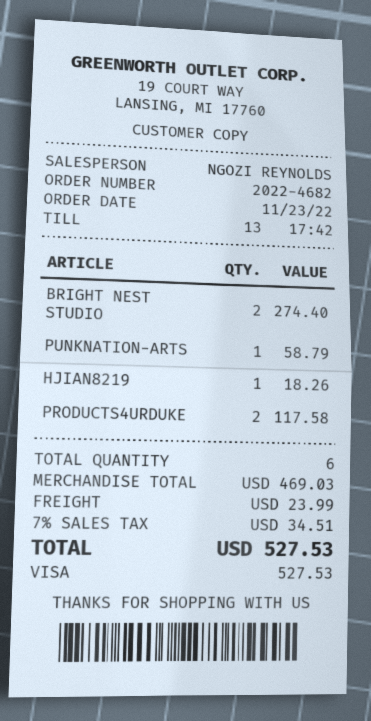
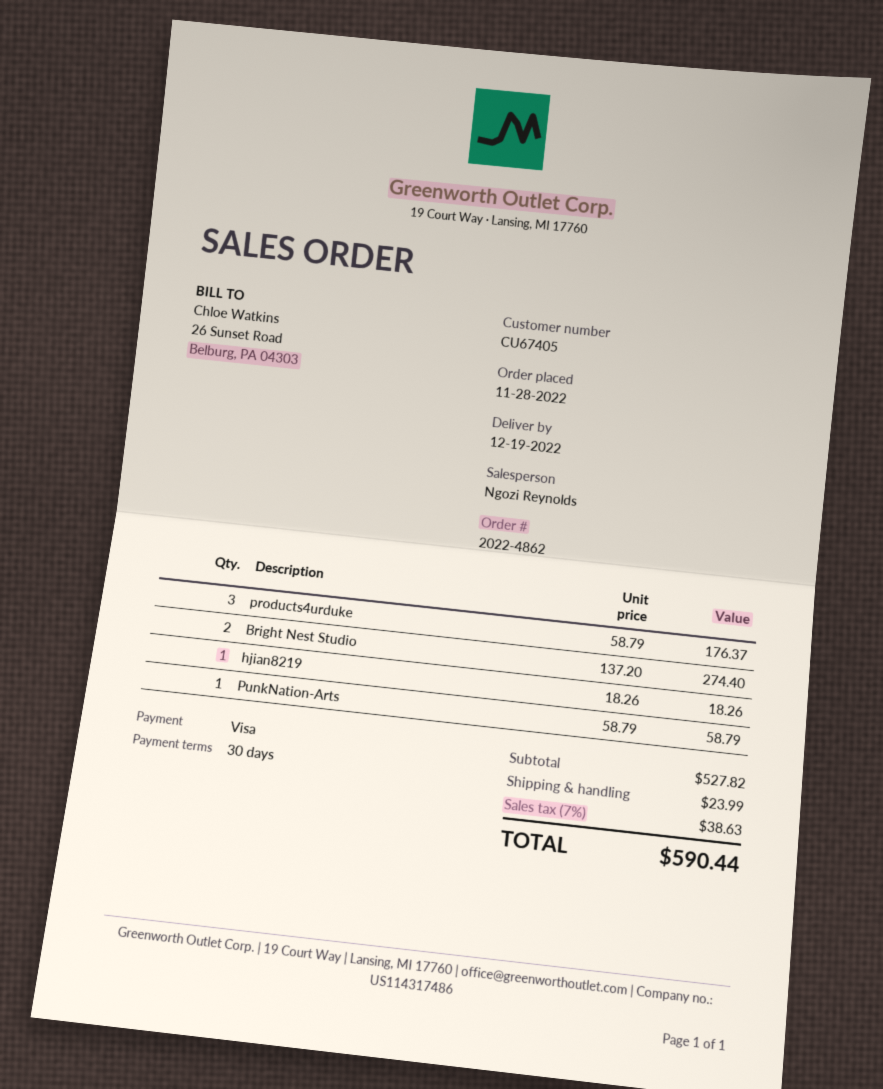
order number: 2022-4682 -> 2022-4862
order date: 2022-11-23 -> 2022-11-28
PRODUCTS4URDUKE: 2 for 117.58 -> 3 for 176.37
subtotal: 469.03 -> 527.82
tax: 7% = 34.51 -> 7% = 38.63
total: 527.53 -> 590.44

